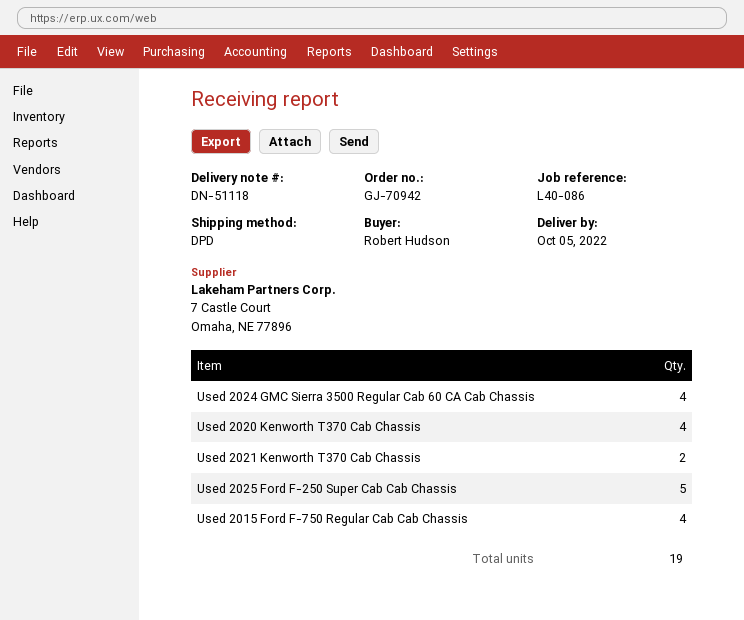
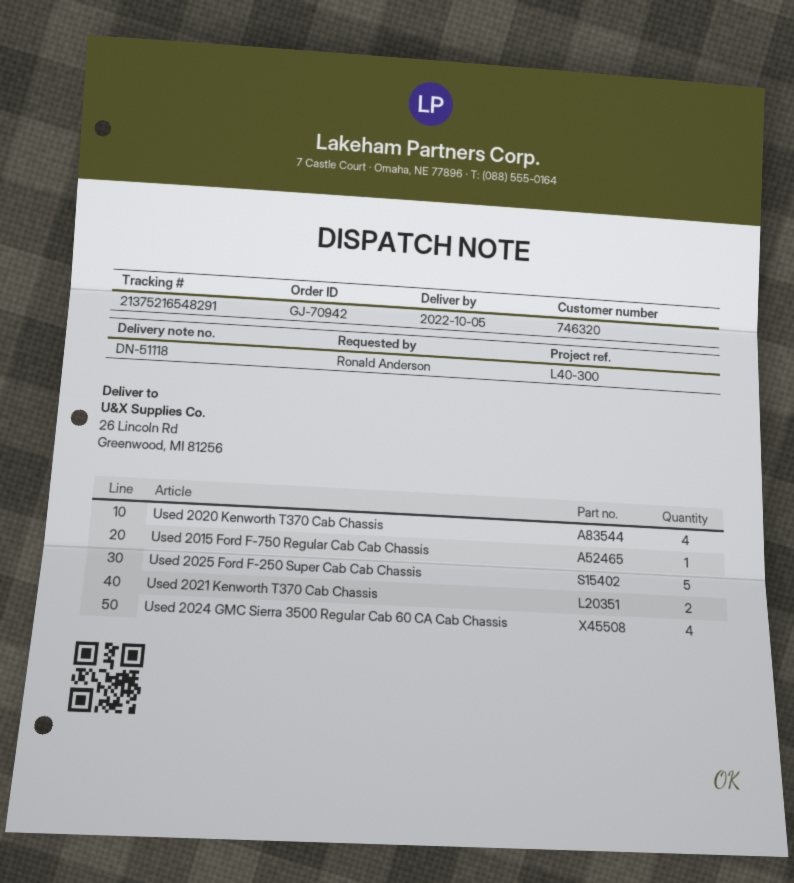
reference: L40-086 -> L40-300
ordered by: Robert Hudson -> Ronald Anderson
Used 2015 Ford F-750 Regular Cab Cab Chassis: 4 -> 1

